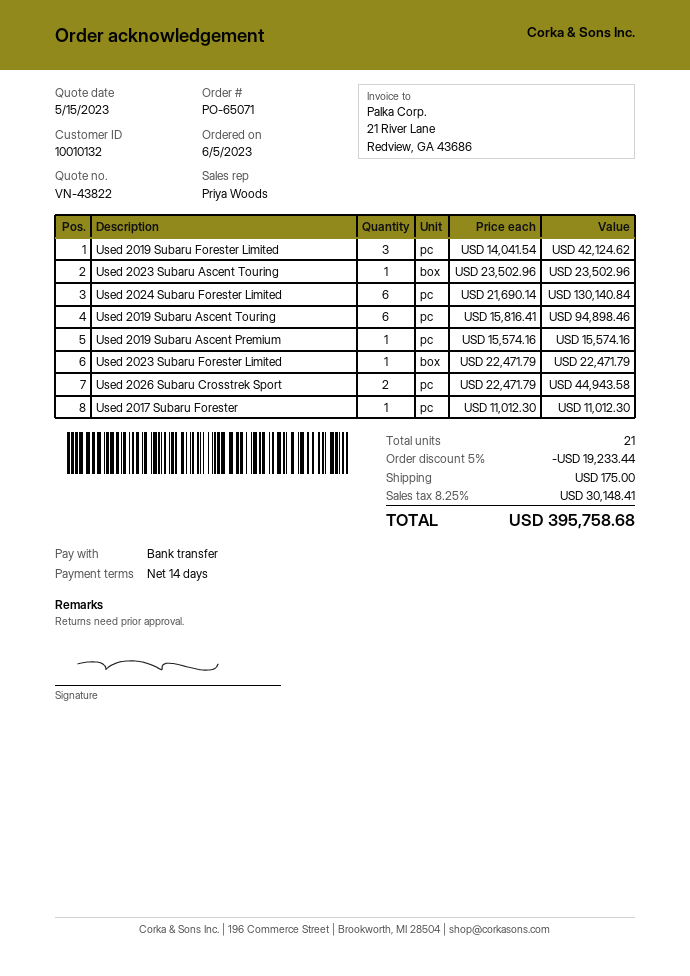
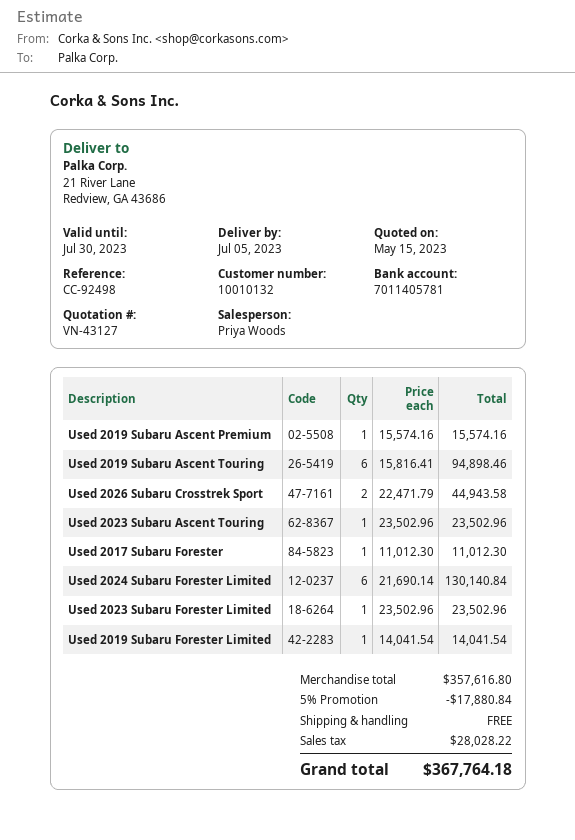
quote number: VN-43822 -> VN-43127
Used 2019 Subaru Forester Limited: 3 x 14041.54 = 42124.62 -> 1 x 14041.54 = 14041.54
Used 2023 Subaru Forester Limited: 1 x 22471.79 = 22471.79 -> 1 x 23502.96 = 23502.96
discount: 5% = 19233.44 -> 5% = 17880.84
shipping: 175.00 -> 0.00
tax: 30148.41 -> 28028.22
total: 395758.68 -> 367764.18

